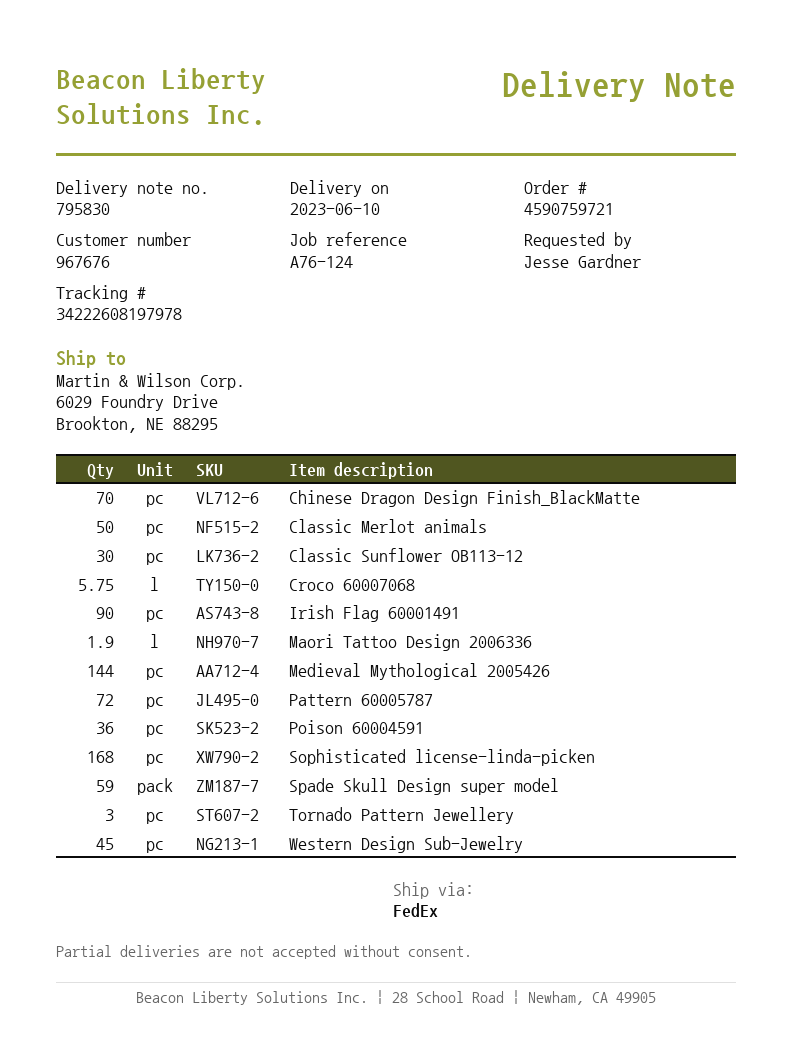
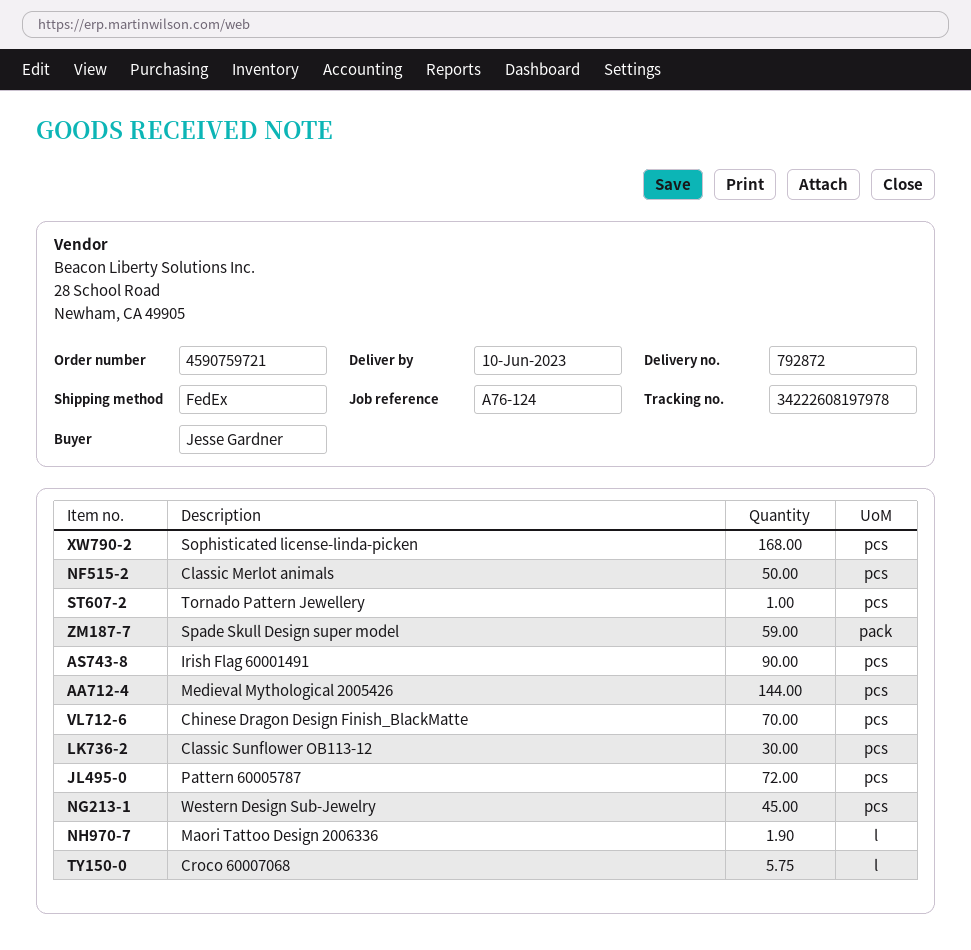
delivery note number: 795830 -> 792872
Poison 60004591: 36 -> none
Tornado Pattern Jewellery: 3 -> 1

